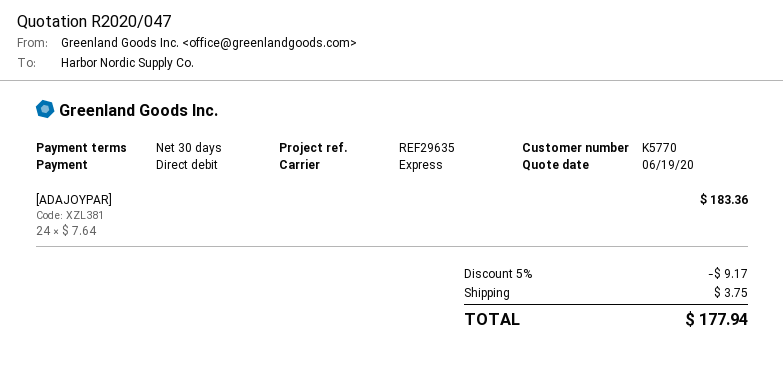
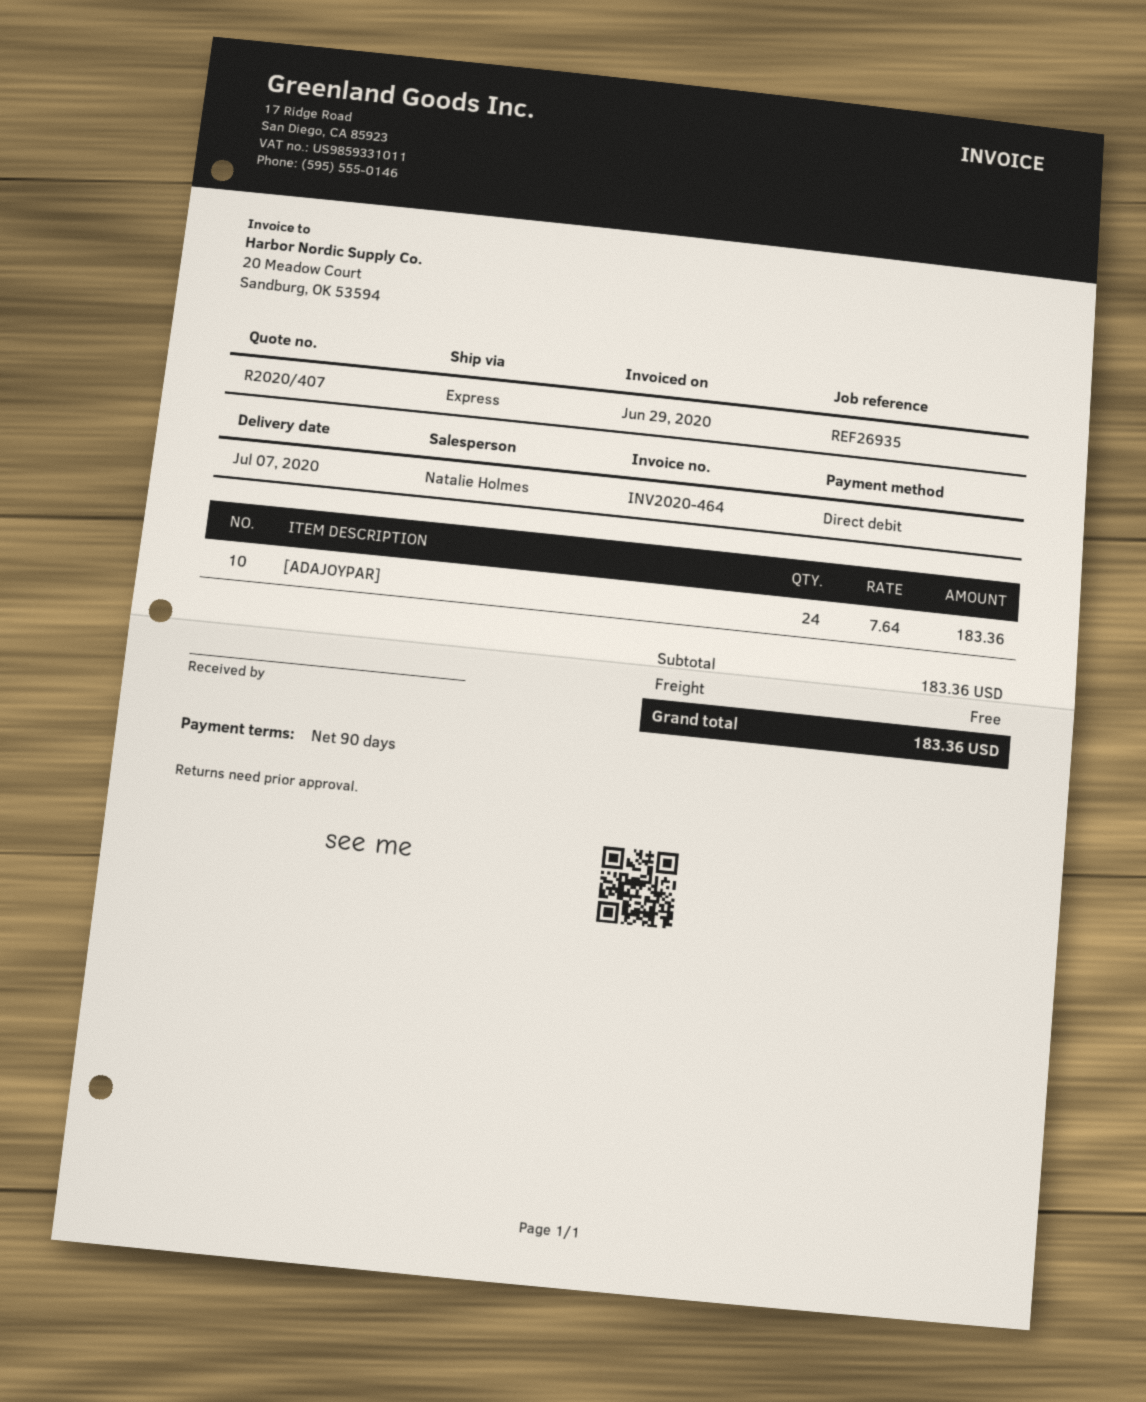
quote number: R2020/047 -> R2020/407
payment terms: 30 days -> 90 days
reference: REF29635 -> REF26935
discount: 5% = 9.17 -> none
shipping: 3.75 -> 0.00
total: 177.94 -> 183.36

